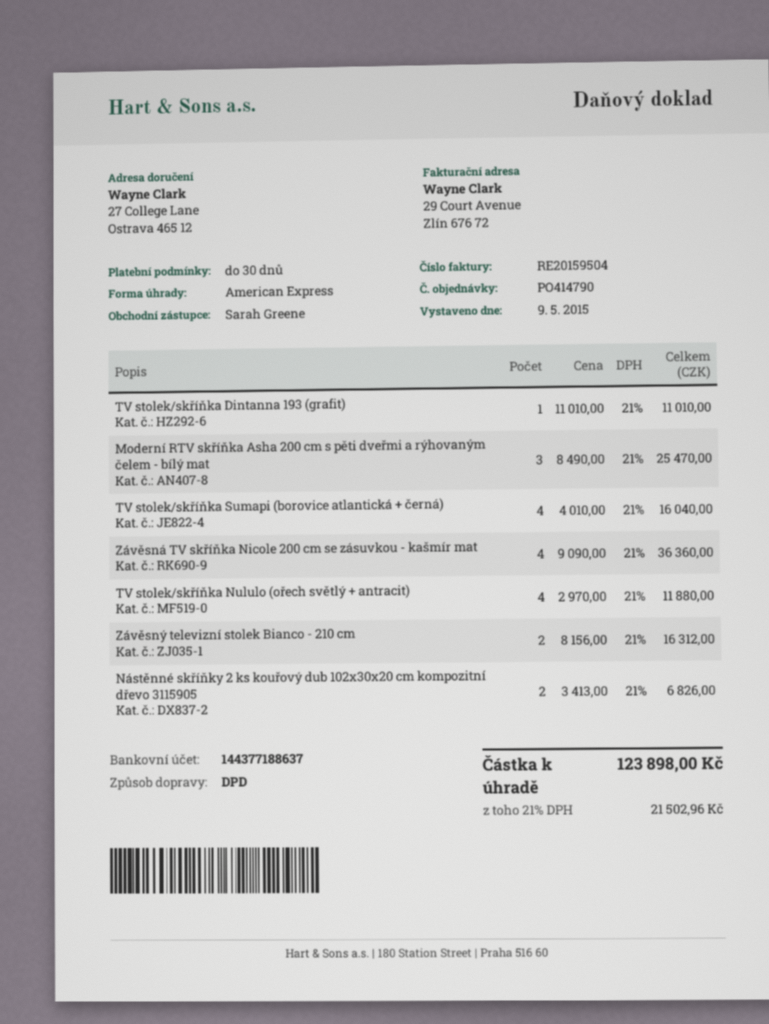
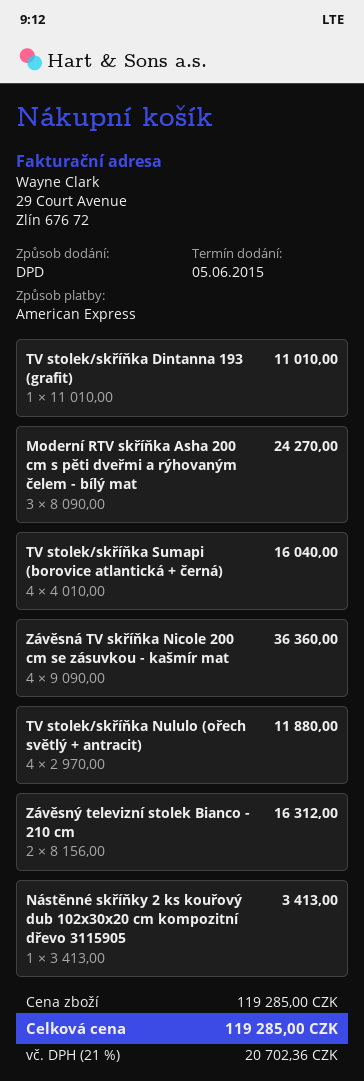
Moderní RTV skříňka Asha 200 cm s pěti dveřmi a rýhovaným čelem - bílý mat: 3 x 8490.00 = 25470.00 -> 3 x 8090.00 = 24270.00
Nástěnné skříňky 2 ks kouřový dub 102x30x20 cm kompozitní dřevo 3115905: 2 x 3413.00 = 6826.00 -> 1 x 3413.00 = 3413.00
tax: 21% = 21502.96 -> 21% = 20702.36
total: 123898.00 -> 119285.00

